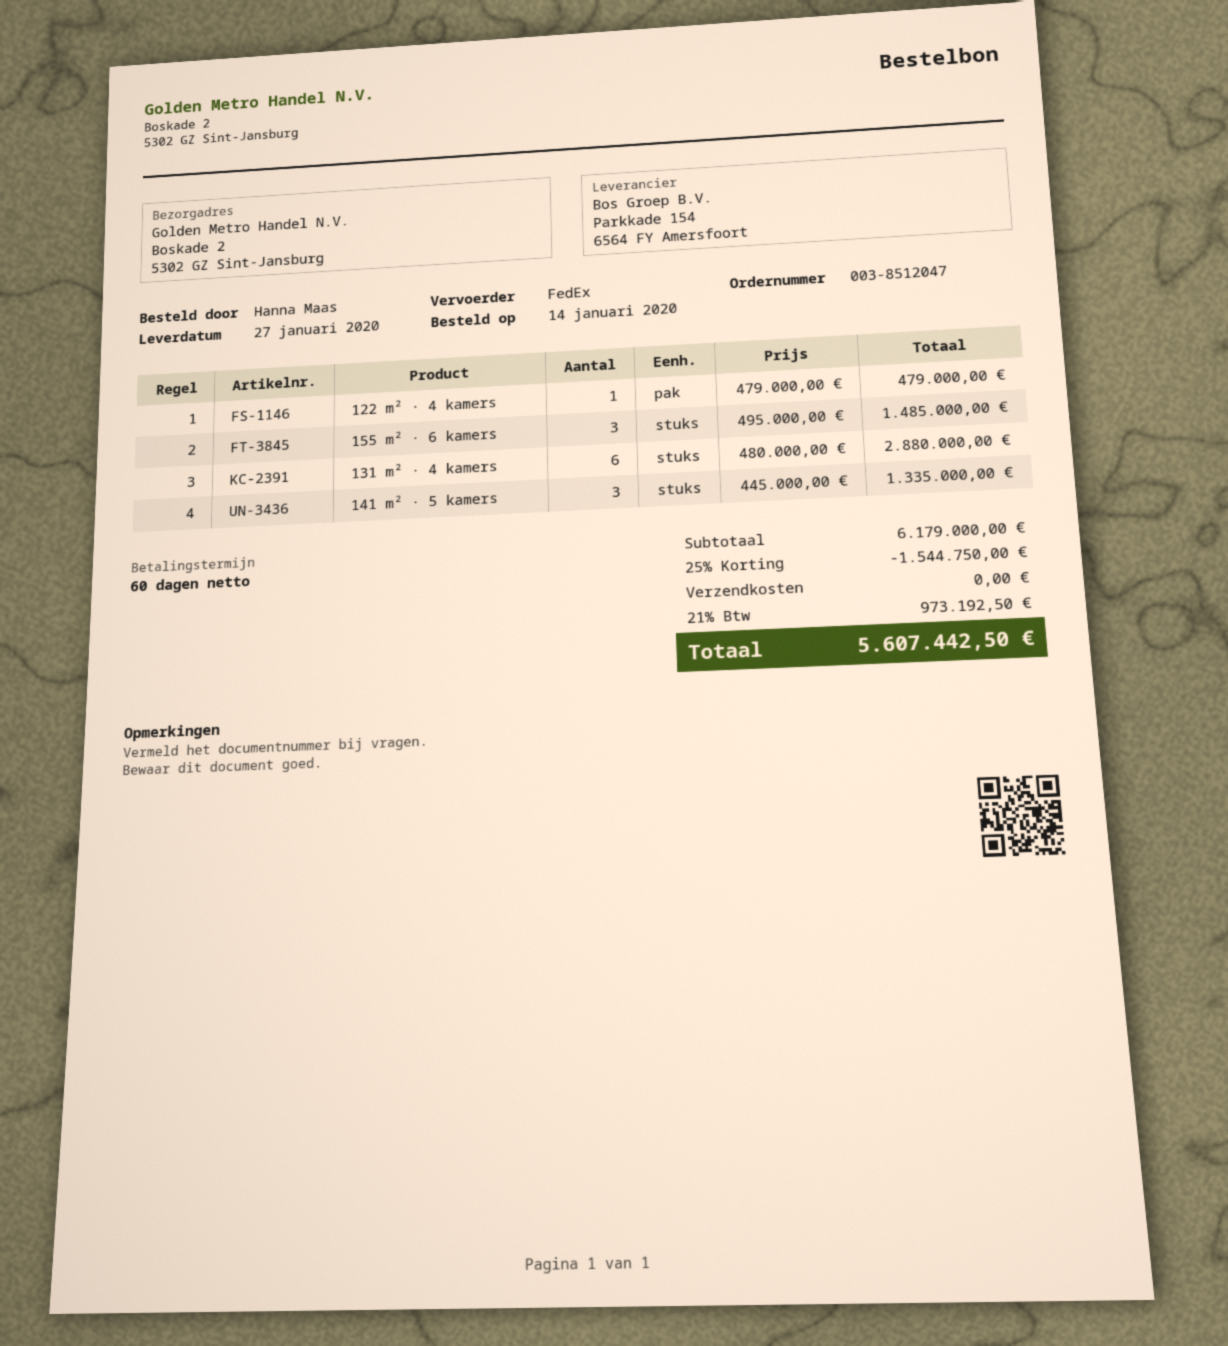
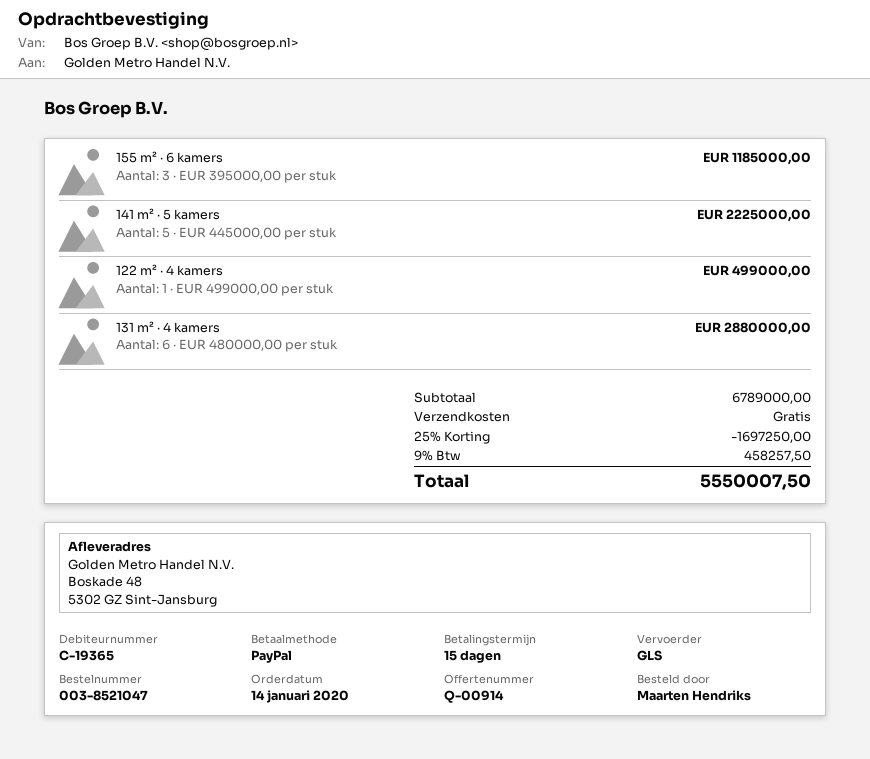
order number: 003-8512047 -> 003-8521047
payment terms: 60 days -> 15 days
ordered by: Hanna Maas -> Maarten Hendriks
shipping method: FedEx -> GLS
ship to: Boskade 2, 5302 GZ Sint-Jansburg -> Boskade 48, 5302 GZ Sint-Jansburg
122 m² · 4 kamers: 1 x 479000.00 = 479000.00 -> 1 x 499000.00 = 499000.00
155 m² · 6 kamers: 3 x 495000.00 = 1485000.00 -> 3 x 395000.00 = 1185000.00
141 m² · 5 kamers: 3 x 445000.00 = 1335000.00 -> 5 x 445000.00 = 2225000.00
subtotal: 6179000.00 -> 6789000.00
discount: 25% = 1544750.00 -> 25% = 1697250.00
tax: 21% = 973192.50 -> 9% = 458257.50
total: 5607442.50 -> 5550007.50

